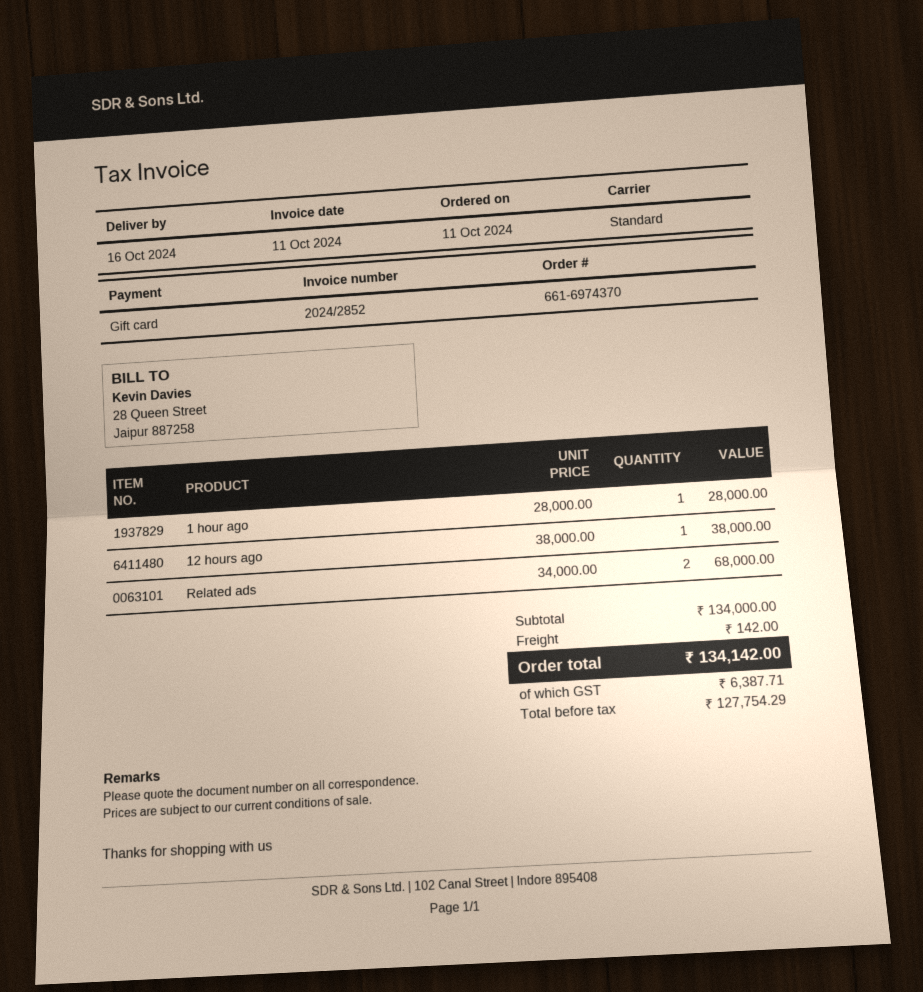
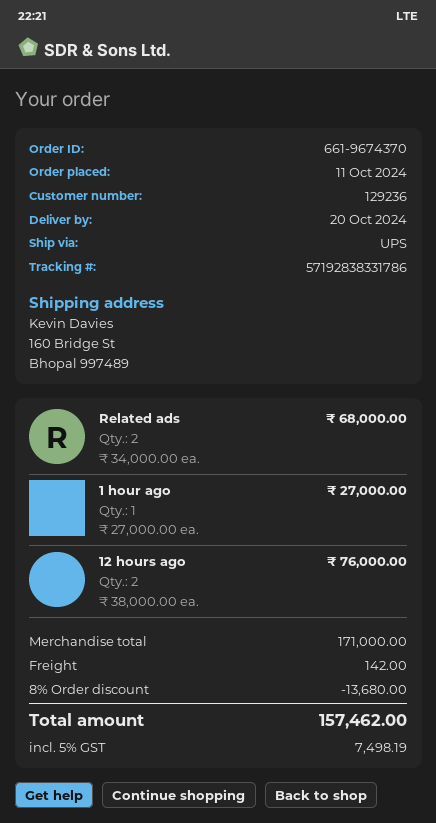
order number: 661-6974370 -> 661-9674370
delivery date: 2024-10-16 -> 2024-10-20
shipping method: standard -> UPS
1 hour ago: 1 x 28000.00 = 28000.00 -> 1 x 27000.00 = 27000.00
12 hours ago: 1 x 38000.00 = 38000.00 -> 2 x 38000.00 = 76000.00
subtotal: 134000.00 -> 171000.00
discount: none -> 8% = 13680.00
tax: 6387.71 -> 7498.19
total: 134142.00 -> 157462.00

